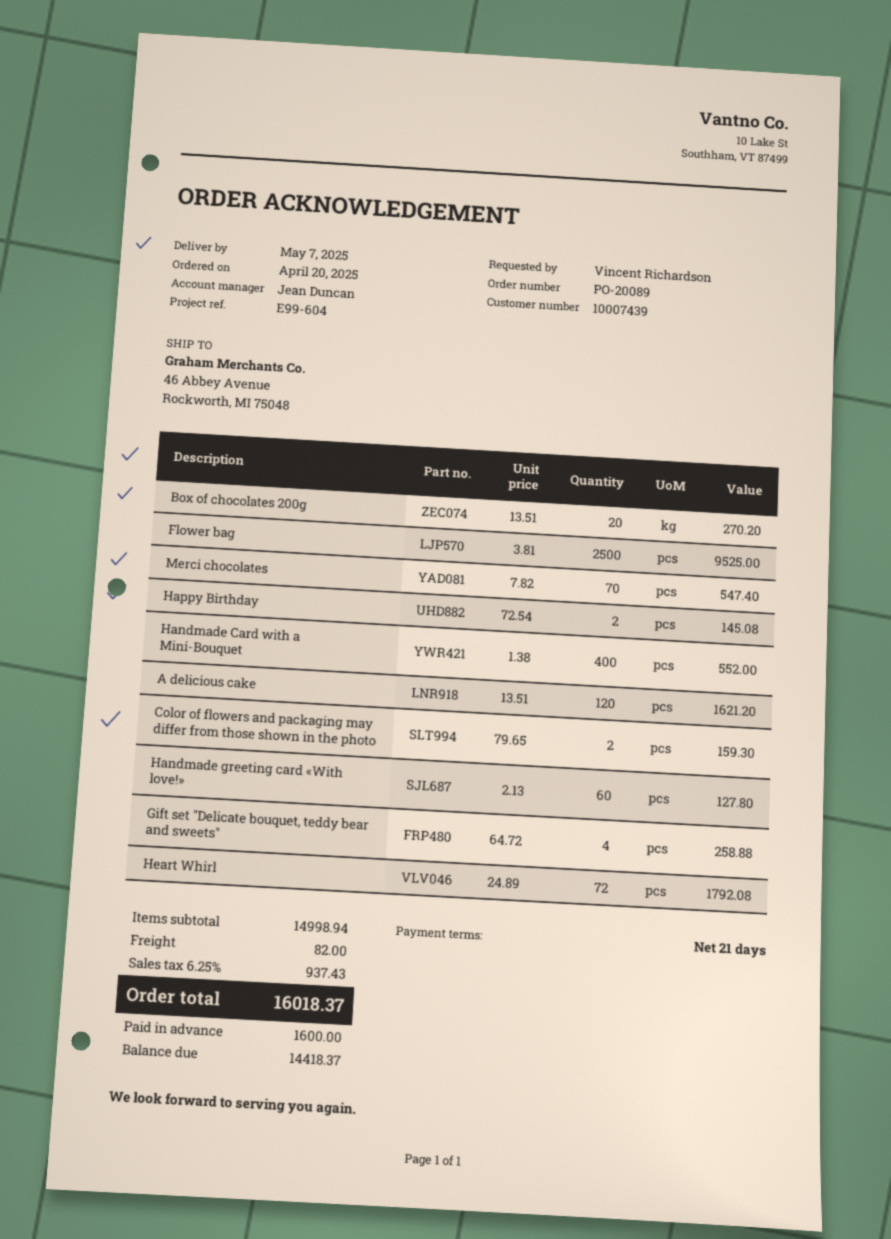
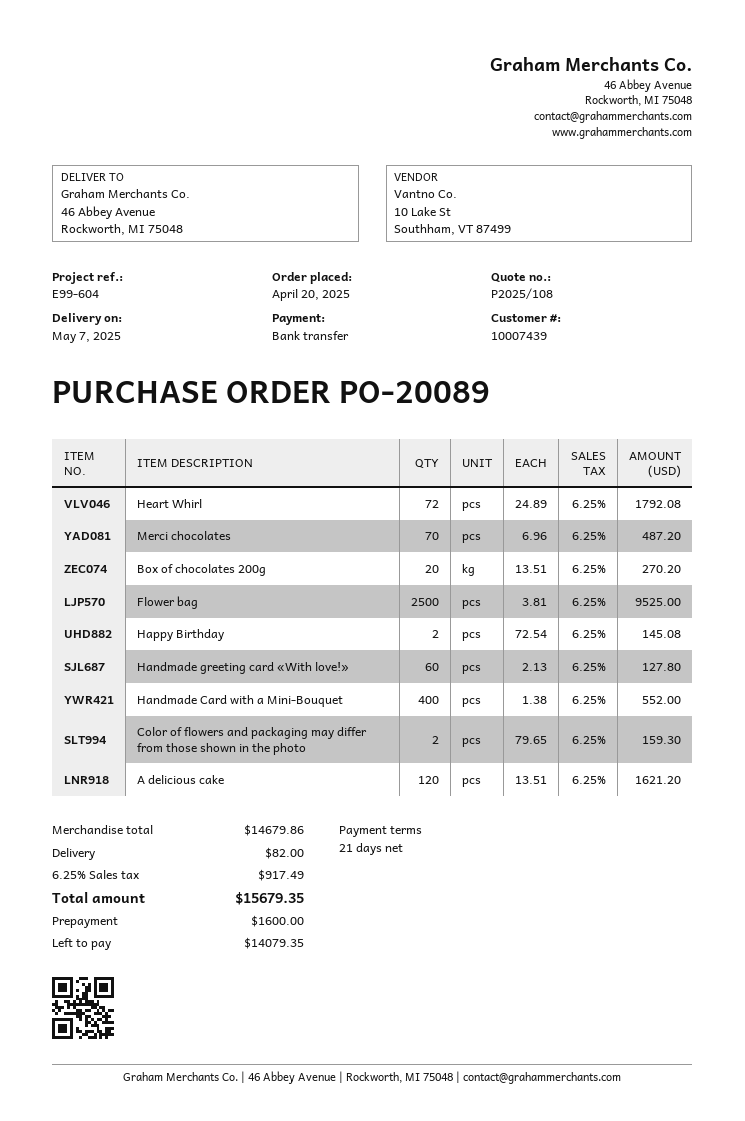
Merci chocolates: 70 x 7.82 = 547.40 -> 70 x 6.96 = 487.20
Gift set "Delicate bouquet, teddy bear and sweets": 4 x 64.72 = 258.88 -> none
subtotal: 14998.94 -> 14679.86
tax: 6.25% = 937.43 -> 6.25% = 917.49
total: 16018.37 -> 15679.35
balance: 14418.37 -> 14079.35

